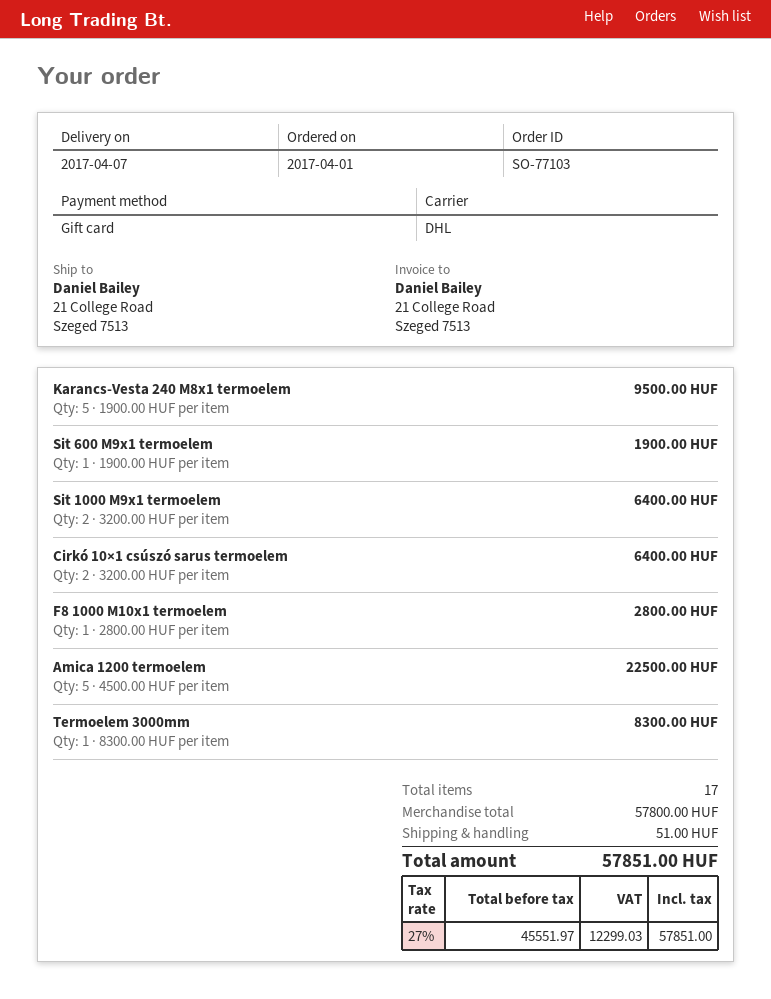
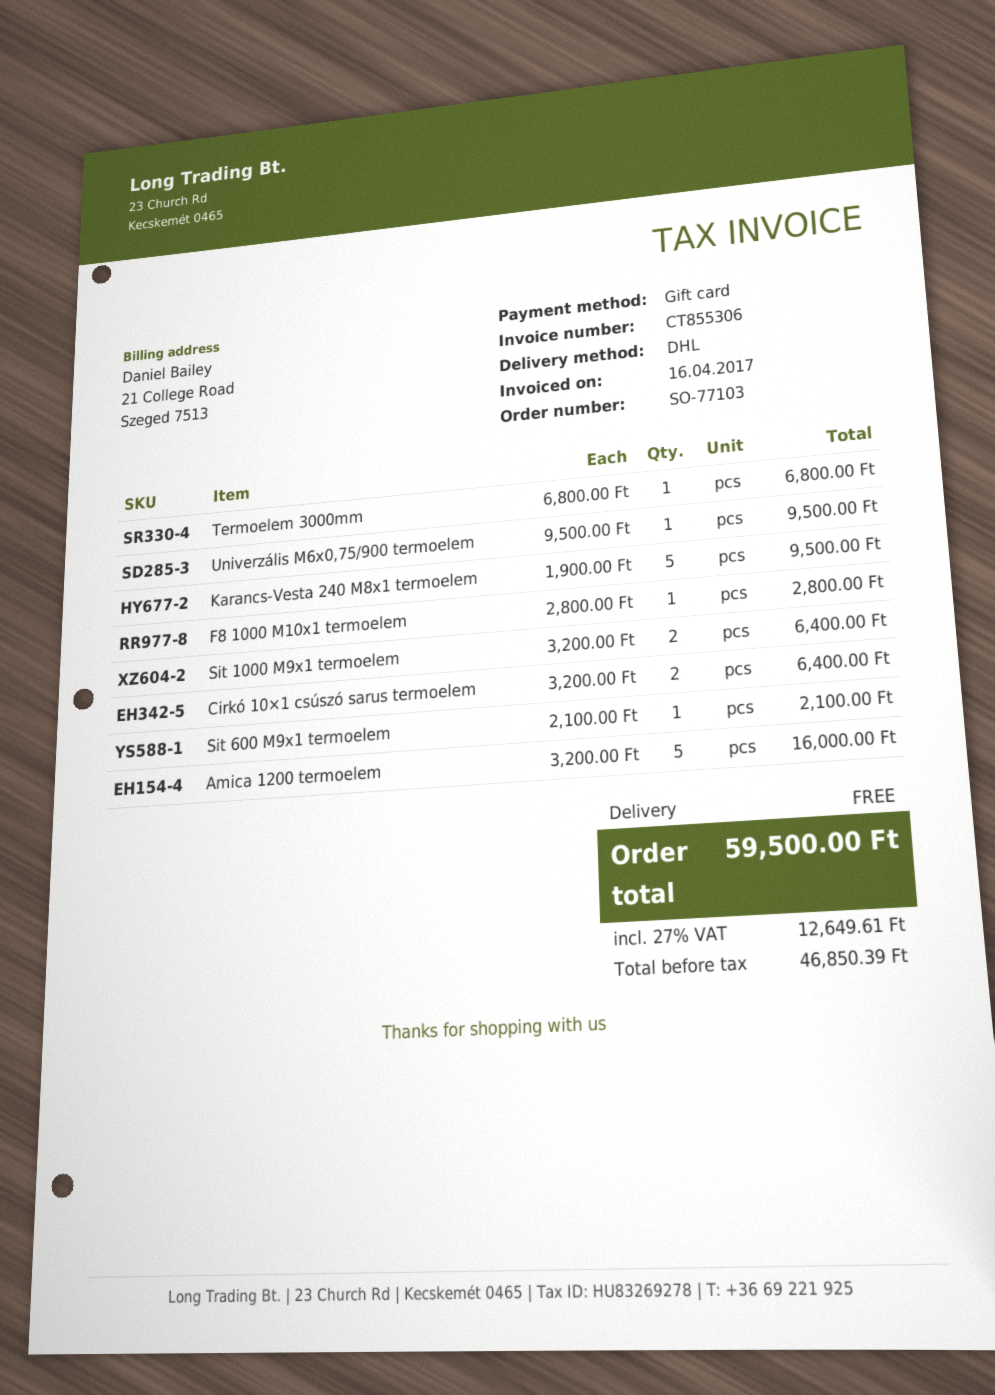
Sit 600 M9x1 termoelem: 1 x 1900.00 = 1900.00 -> 1 x 2100.00 = 2100.00
Amica 1200 termoelem: 5 x 4500.00 = 22500.00 -> 5 x 3200.00 = 16000.00
Termoelem 3000mm: 1 x 8300.00 = 8300.00 -> 1 x 6800.00 = 6800.00
Univerzális M6x0,75/900 termoelem: none -> 1 x 9500.00 = 9500.00
shipping: 51.00 -> 0.00
net: 45551.97 -> 46850.39
tax: 27% = 12299.03 -> 27% = 12649.61
total: 57851.00 -> 59500.00

